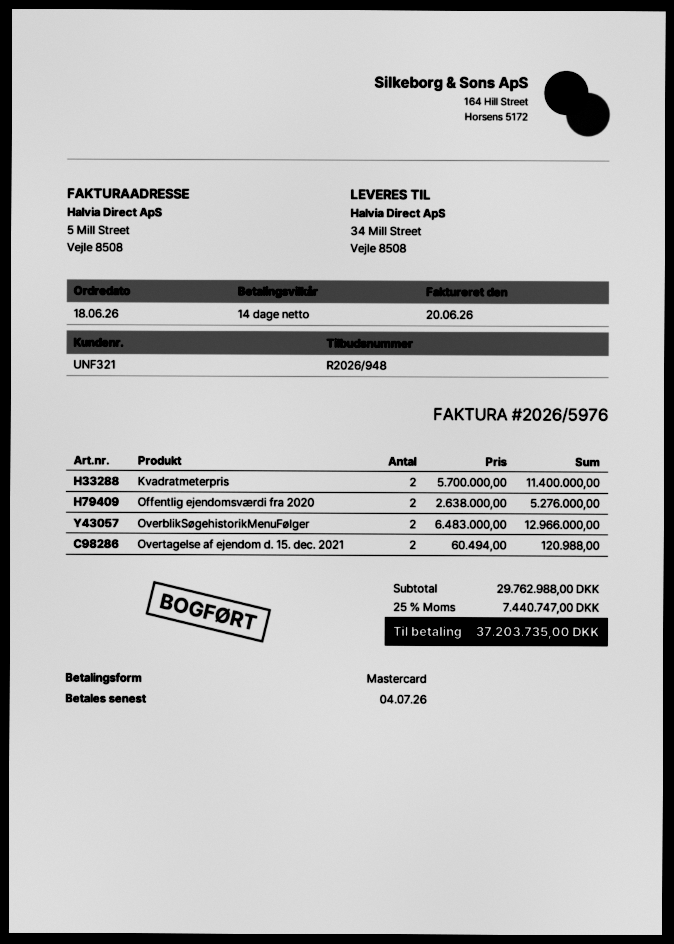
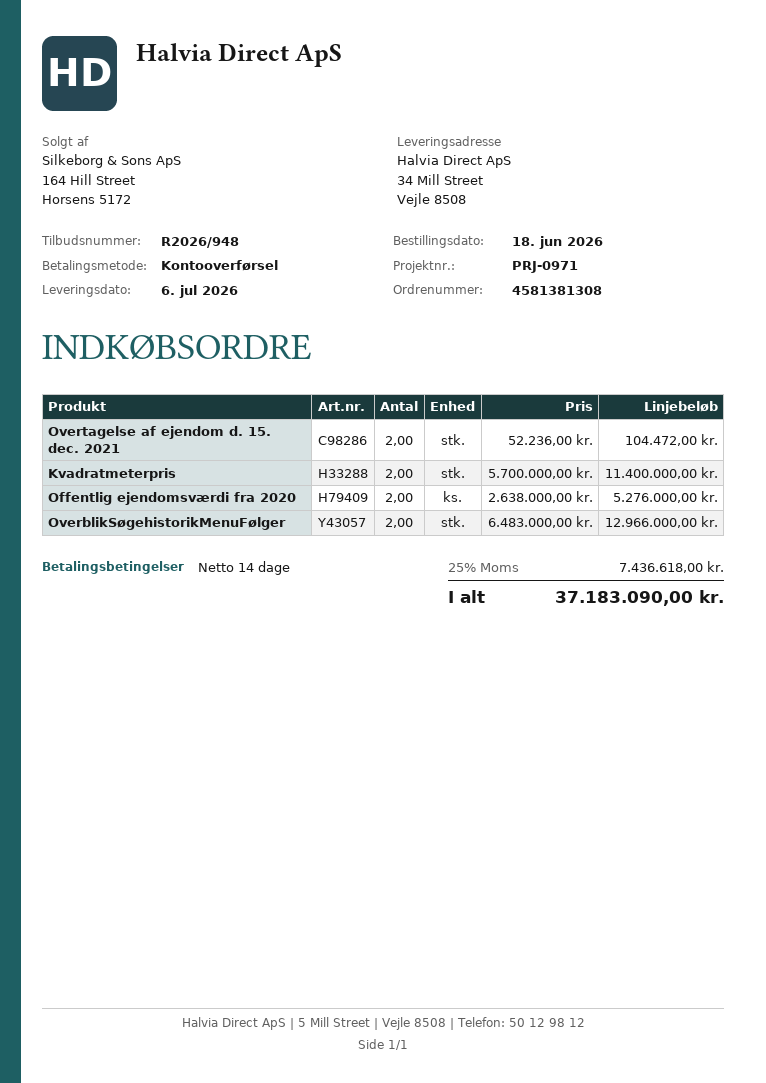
payment method: Mastercard -> bank transfer
Overtagelse af ejendom d. 15. dec. 2021: 2 x 60494.00 = 120988.00 -> 2 x 52236.00 = 104472.00
tax: 25% = 7440747.00 -> 25% = 7436618.00
total: 37203735.00 -> 37183090.00

